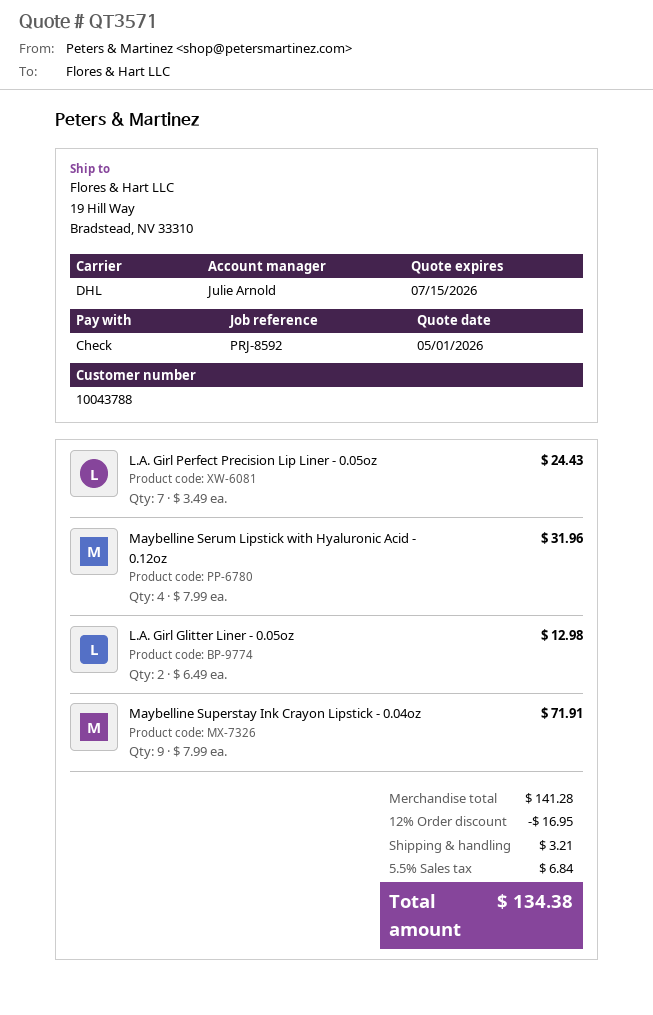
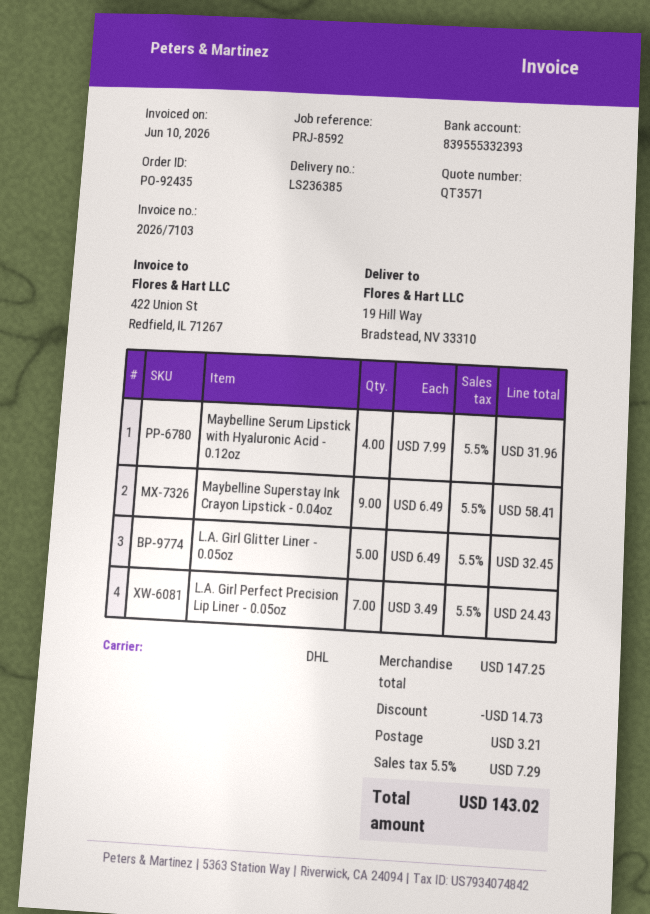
L.A. Girl Glitter Liner - 0.05oz: 2 x 6.49 = 12.98 -> 5 x 6.49 = 32.45
Maybelline Superstay Ink Crayon Lipstick - 0.04oz: 9 x 7.99 = 71.91 -> 9 x 6.49 = 58.41
subtotal: 141.28 -> 147.25
discount: 16.95 -> 14.73
tax: 5.5% = 6.84 -> 5.5% = 7.29
total: 134.38 -> 143.02

